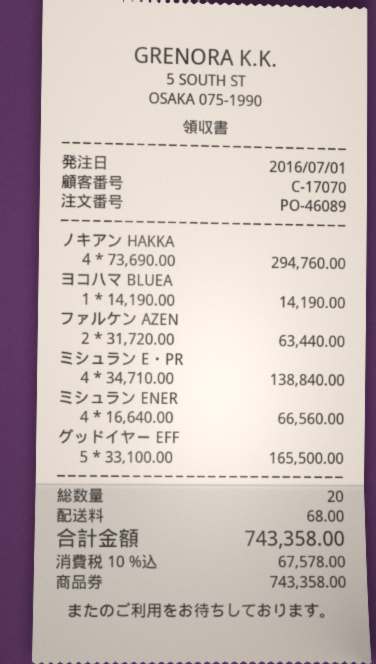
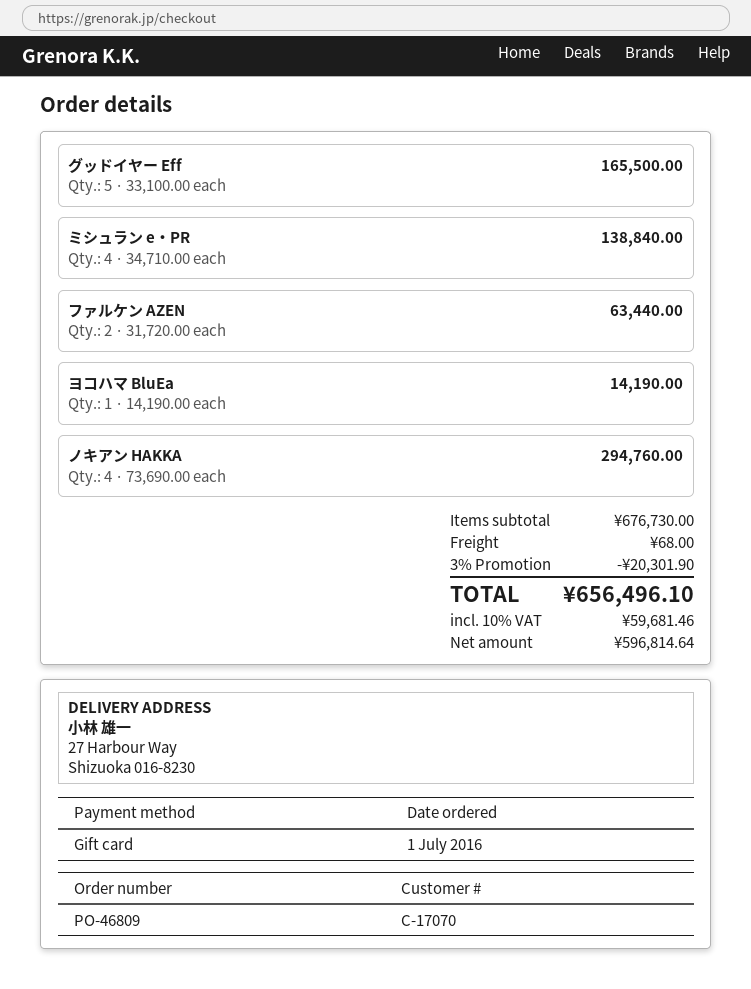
order number: PO-46089 -> PO-46809
ミシュラン ENER: 4 x 16640.00 = 66560.00 -> none
discount: none -> 3% = 20301.90
tax: 10% = 67578.00 -> 10% = 59681.46
total: 743358.00 -> 656496.10

